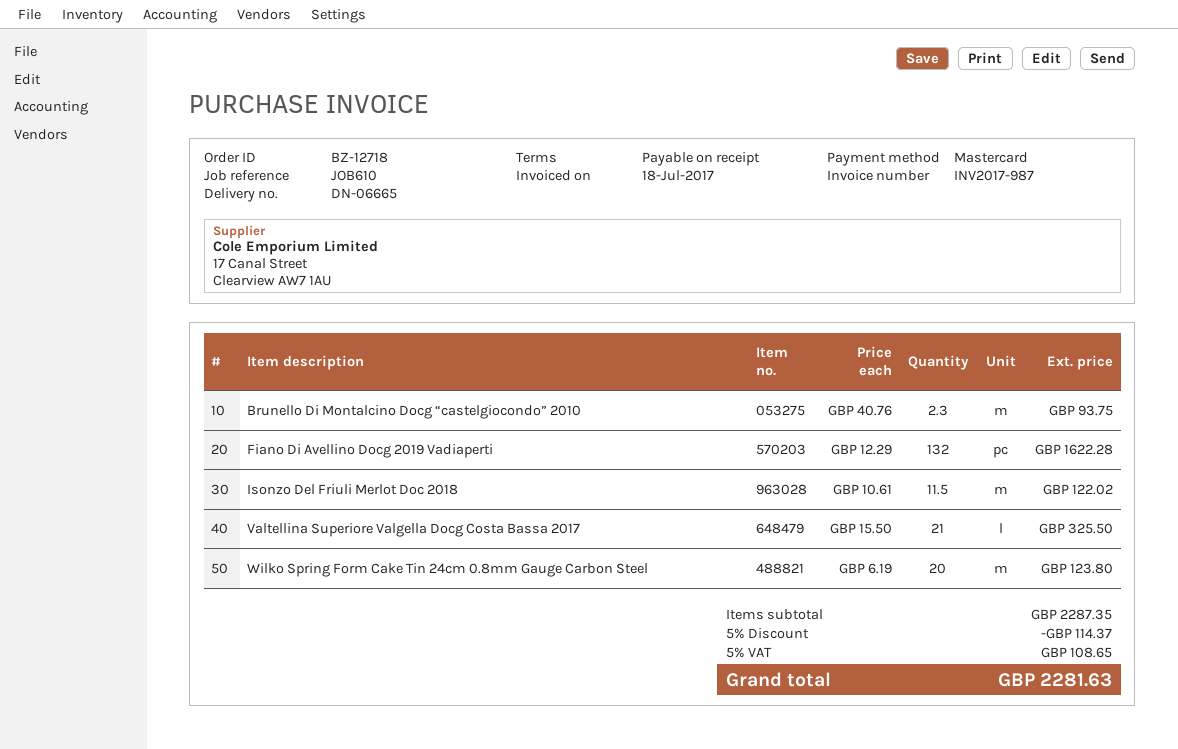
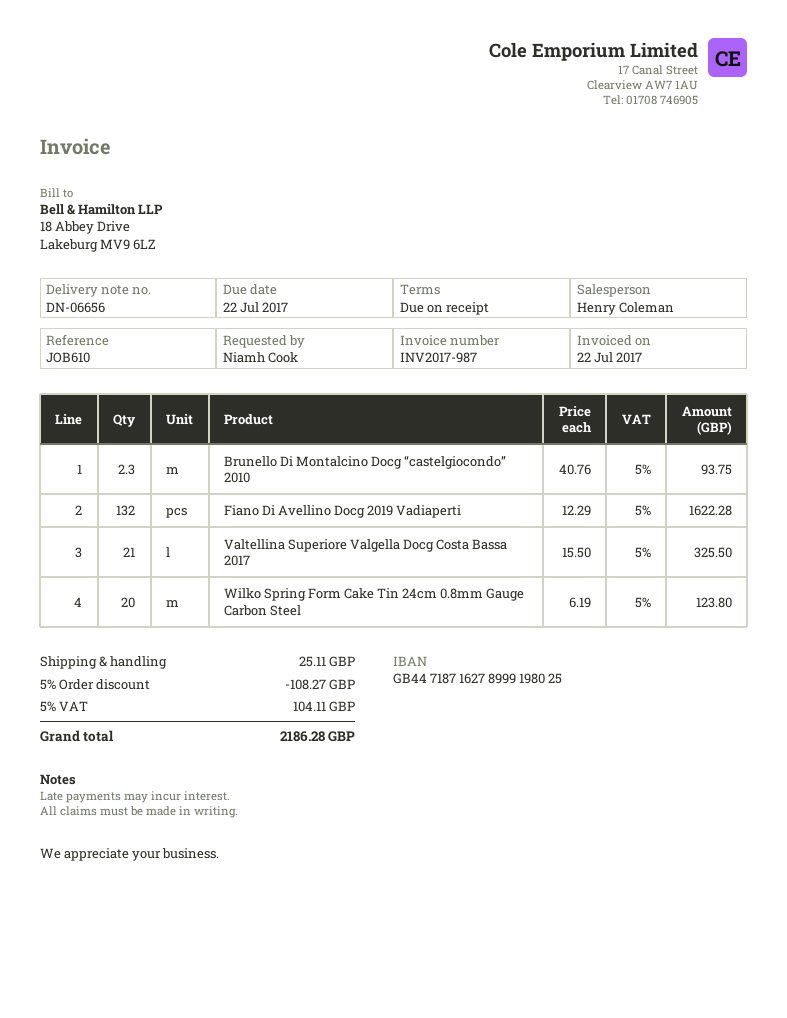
delivery note number: DN-06665 -> DN-06656
invoice date: 2017-07-18 -> 2017-07-22
Isonzo Del Friuli Merlot Doc 2018: 11.5 x 10.61 = 122.02 -> none
discount: 5% = 114.37 -> 5% = 108.27
shipping: none -> 25.11
tax: 5% = 108.65 -> 5% = 104.11
total: 2281.63 -> 2186.28

